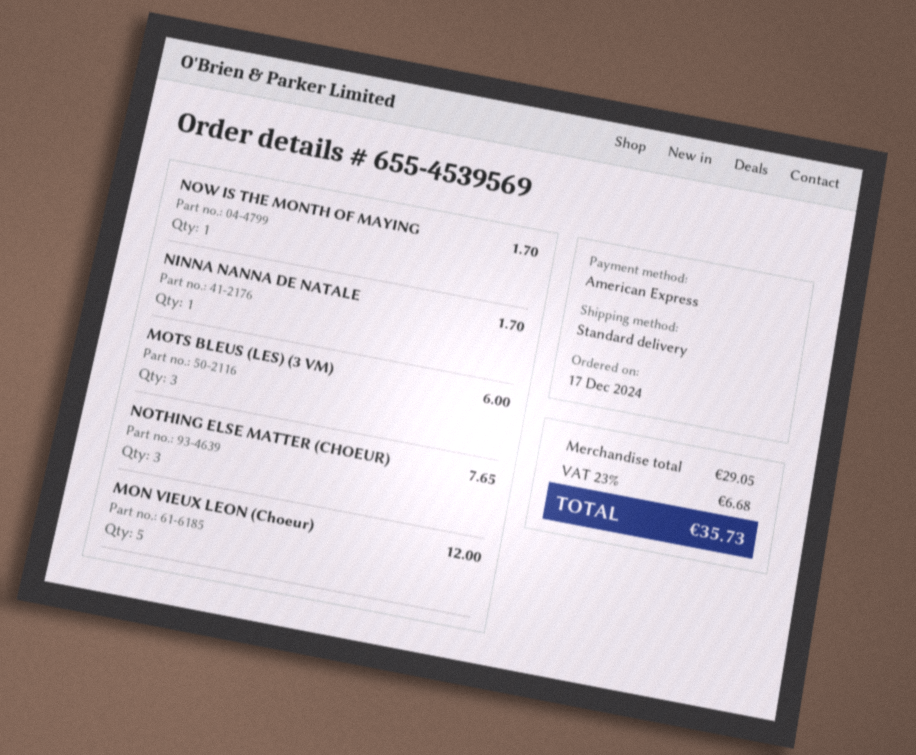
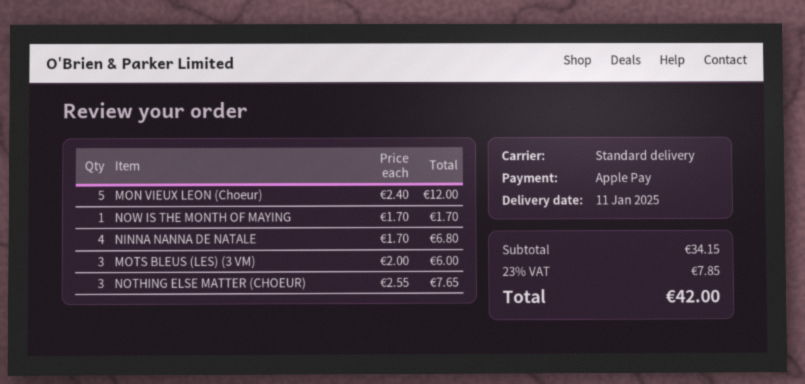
payment method: American Express -> Apple Pay
NINNA NANNA DE NATALE: 1 for 1.70 -> 4 for 6.80
subtotal: 29.05 -> 34.15
tax: 23% = 6.68 -> 23% = 7.85
total: 35.73 -> 42.00

